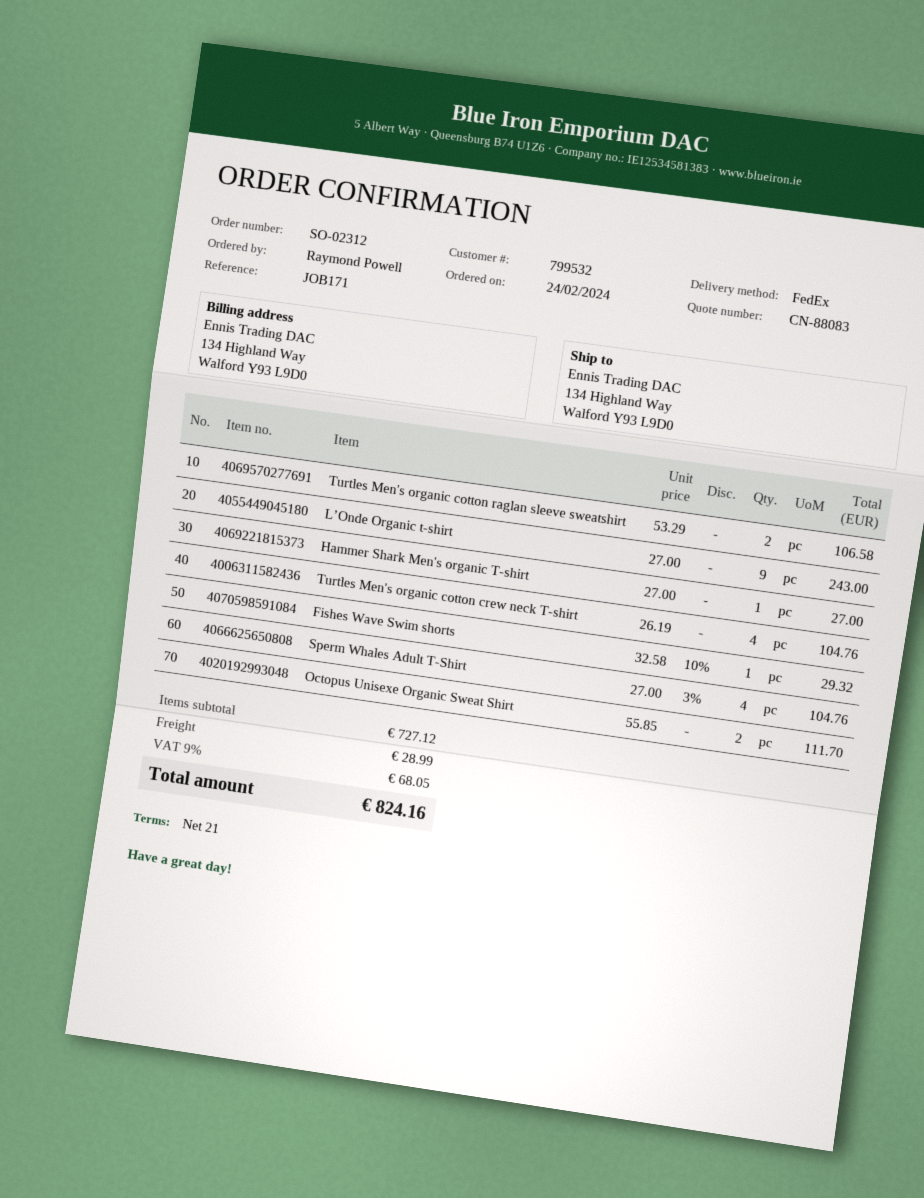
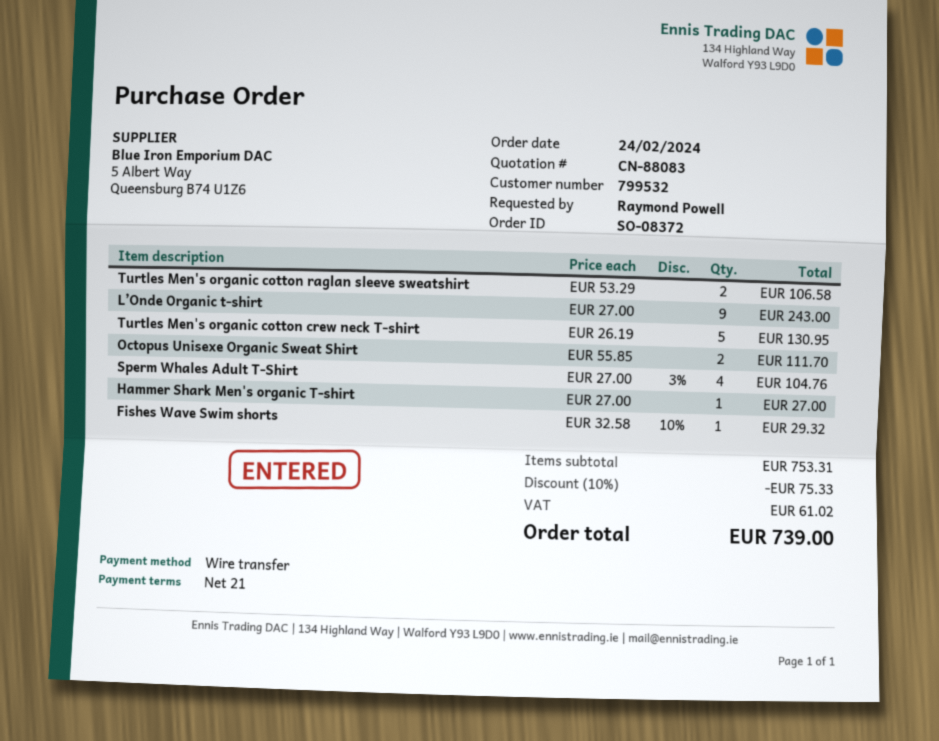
order number: SO-02312 -> SO-08372
Turtles Men's organic cotton crew neck T-shirt: 4 x 26.19 = 104.76 -> 5 x 26.19 = 130.95
subtotal: 727.12 -> 753.31
discount: none -> 10% = 75.33
shipping: 28.99 -> none
tax: 68.05 -> 61.02
total: 824.16 -> 739.00

